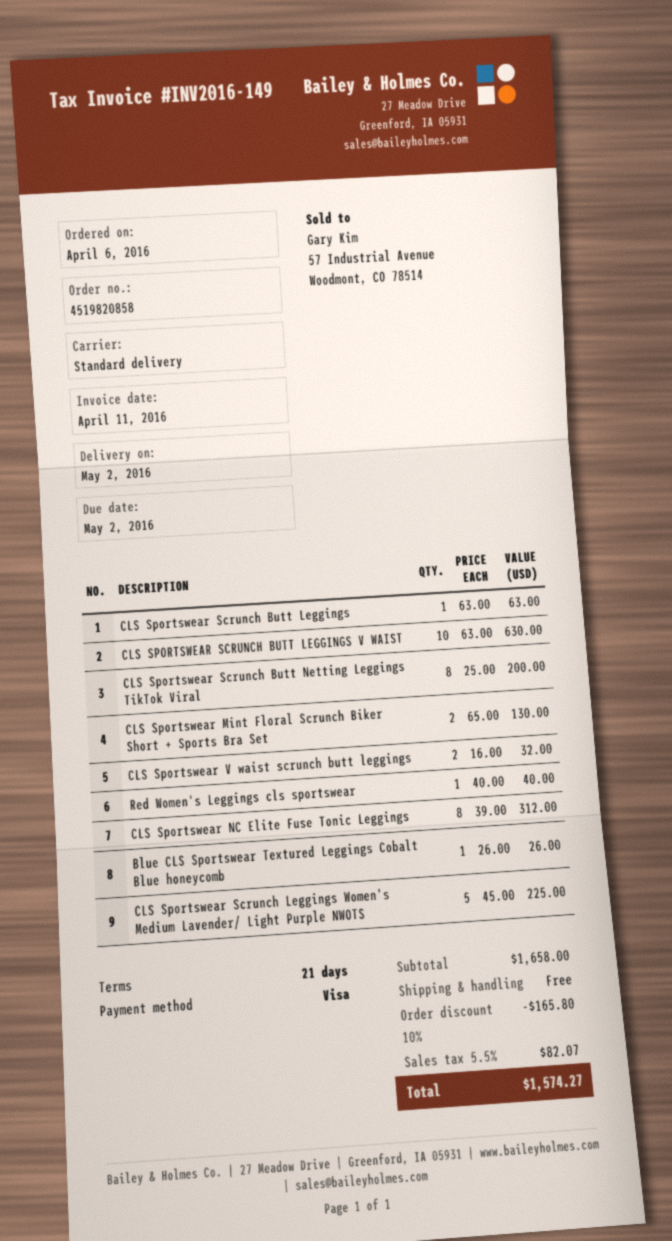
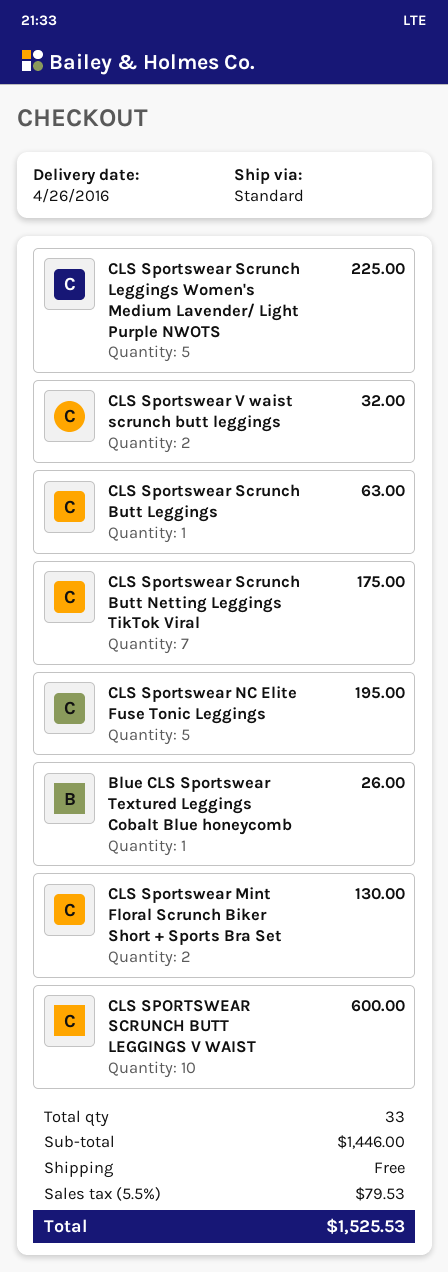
delivery date: 2016-05-02 -> 2016-04-26
CLS SPORTSWEAR SCRUNCH BUTT LEGGINGS V WAIST: 10 for 630.00 -> 10 for 600.00
CLS Sportswear Scrunch Butt Netting Leggings TikTok Viral: 8 for 200.00 -> 7 for 175.00
Red Women's Leggings cls sportswear: 1 for 40.00 -> none
CLS Sportswear NC Elite Fuse Tonic Leggings: 8 for 312.00 -> 5 for 195.00
subtotal: 1658.00 -> 1446.00
discount: 10% = 165.80 -> none
tax: 5.5% = 82.07 -> 5.5% = 79.53
total: 1574.27 -> 1525.53

